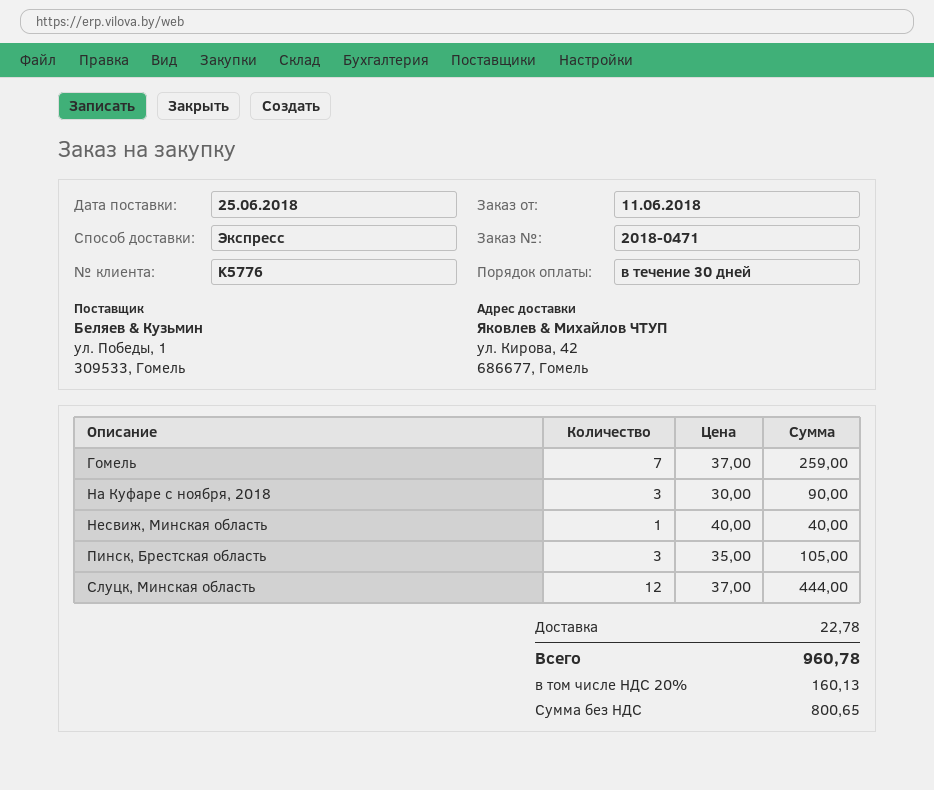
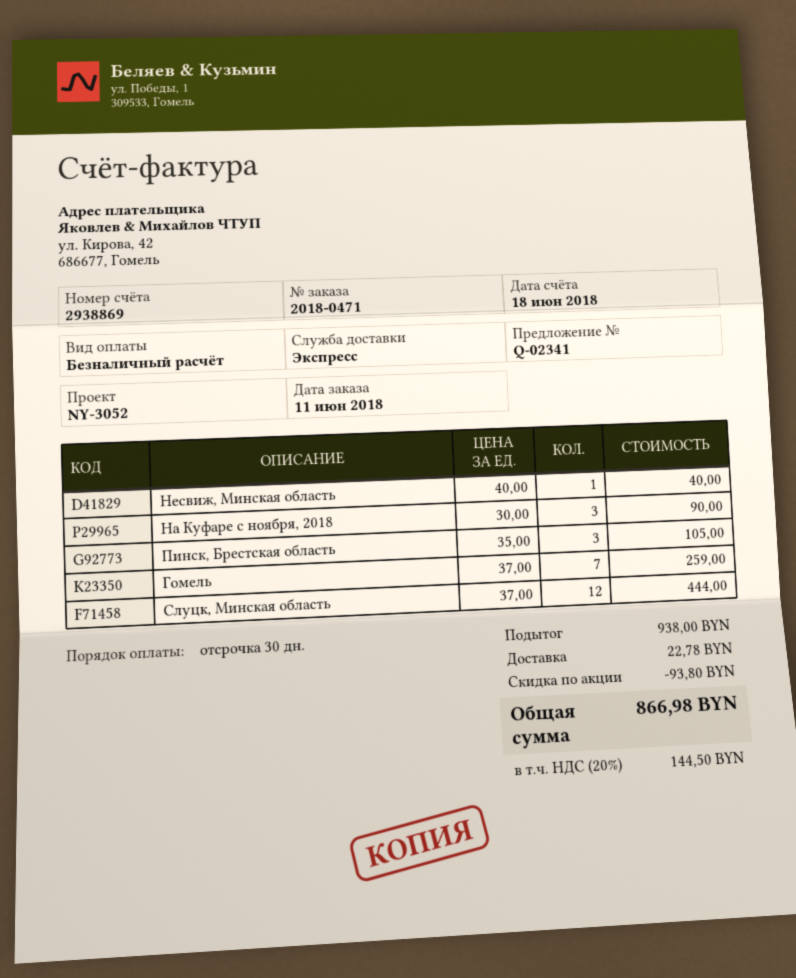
discount: none -> 93.80
tax: 20% = 160.13 -> 20% = 144.50
total: 960.78 -> 866.98

